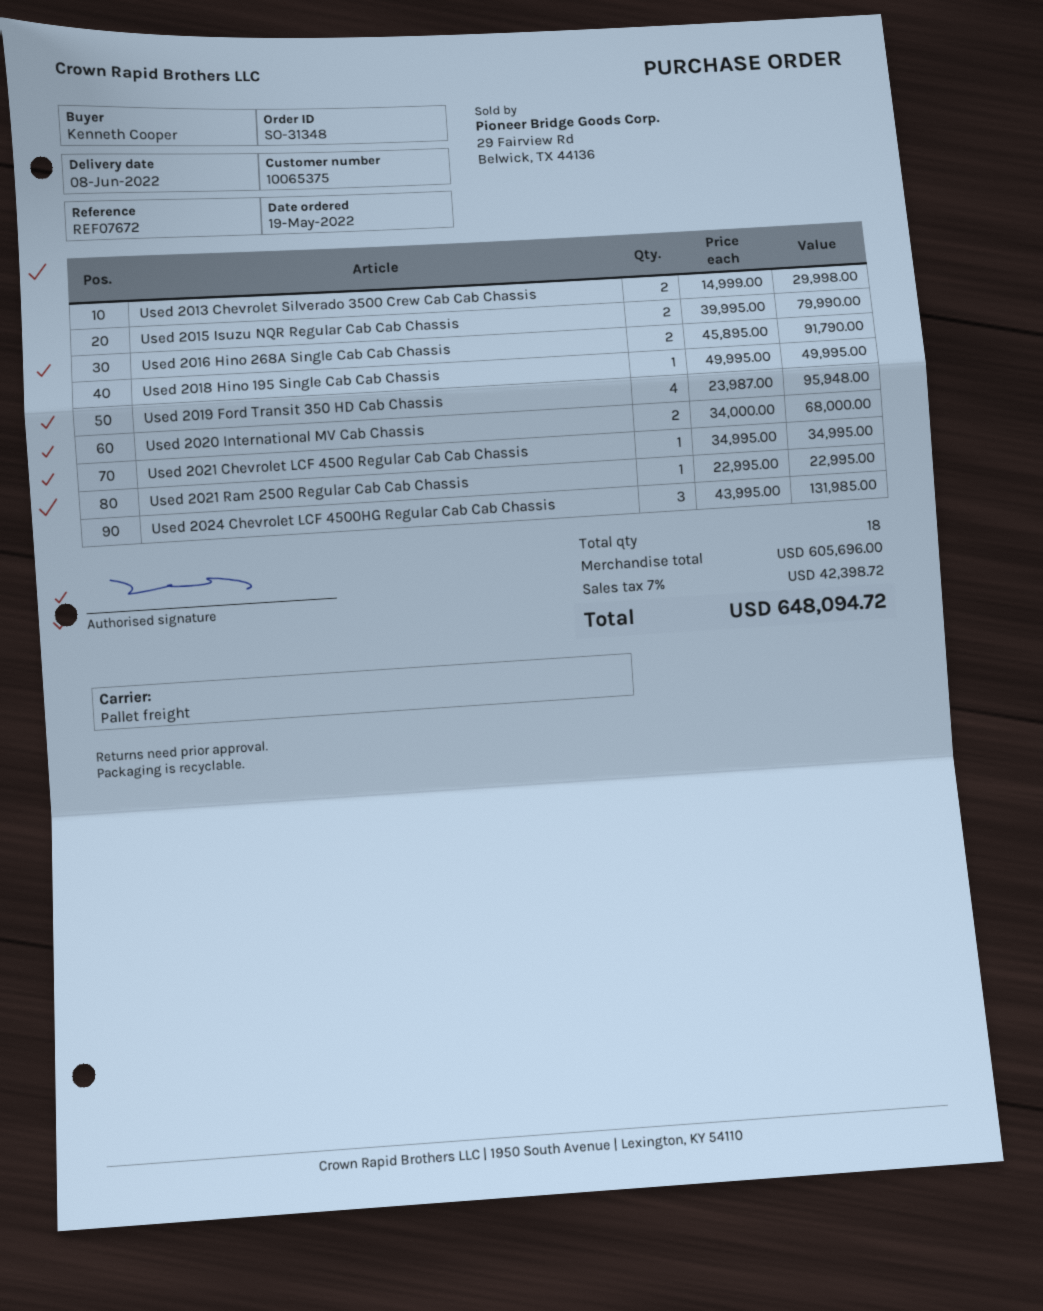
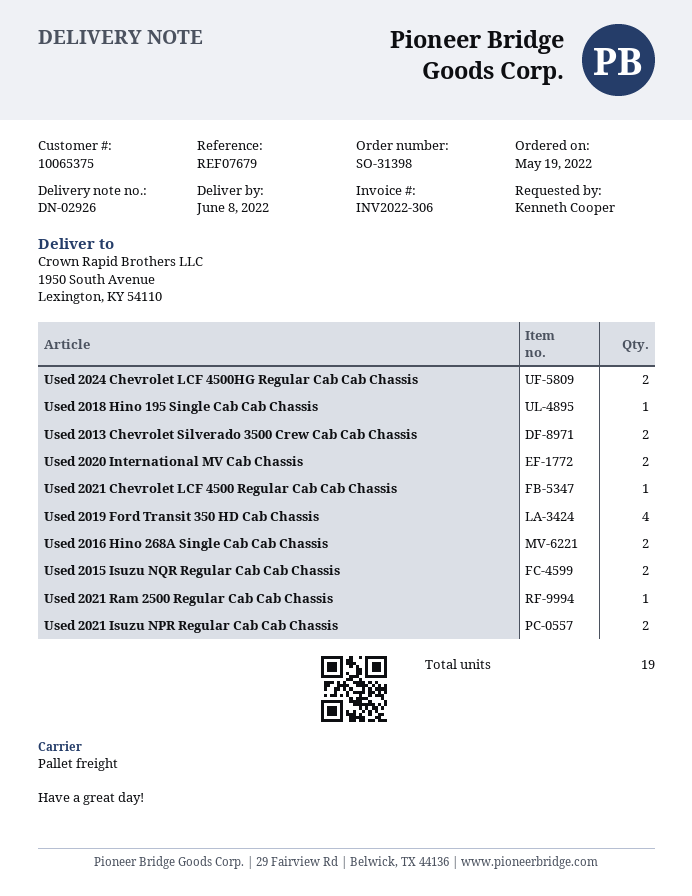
order number: SO-31348 -> SO-31398
reference: REF07672 -> REF07679
Used 2024 Chevrolet LCF 4500HG Regular Cab Cab Chassis: 3 -> 2
Used 2021 Isuzu NPR Regular Cab Cab Chassis: none -> 2
total quantity: 18 -> 19

